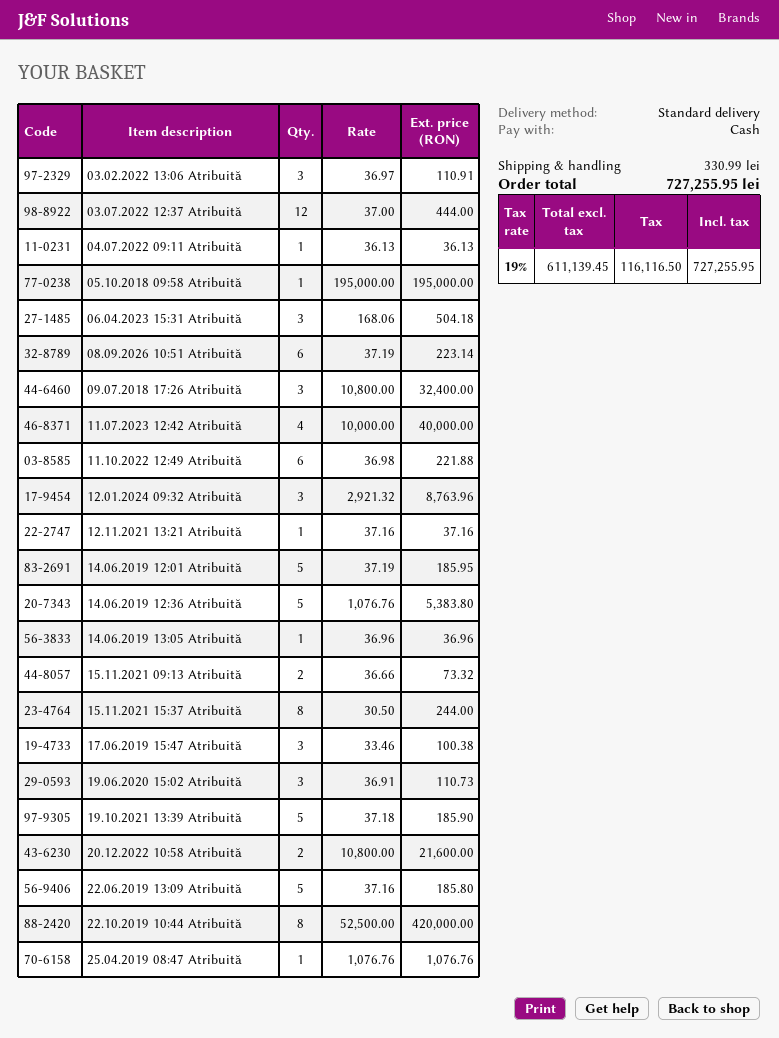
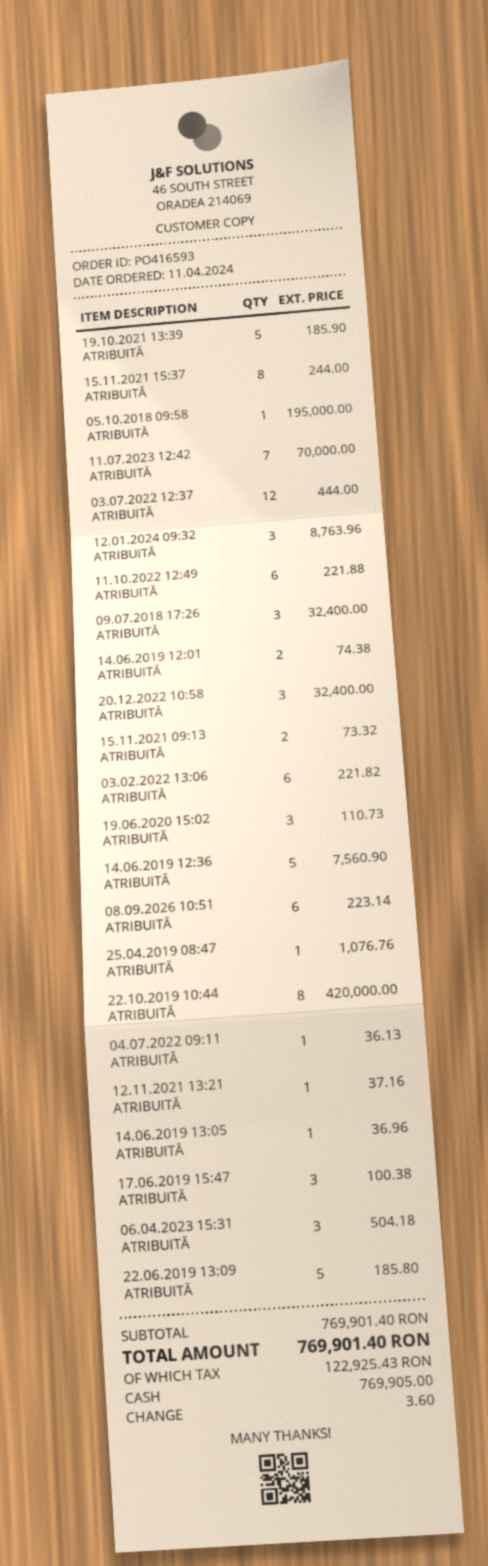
03.02.2022 13:06 Atribuită: 3 for 110.91 -> 6 for 221.82
11.07.2023 12:42 Atribuită: 4 for 40000.00 -> 7 for 70000.00
14.06.2019 12:01 Atribuită: 5 for 185.95 -> 2 for 74.38
14.06.2019 12:36 Atribuită: 5 for 5383.80 -> 5 for 7560.90
20.12.2022 10:58 Atribuită: 2 for 21600.00 -> 3 for 32400.00
shipping: 330.99 -> none
tax: 116116.50 -> 122925.43
total: 727255.95 -> 769901.40

